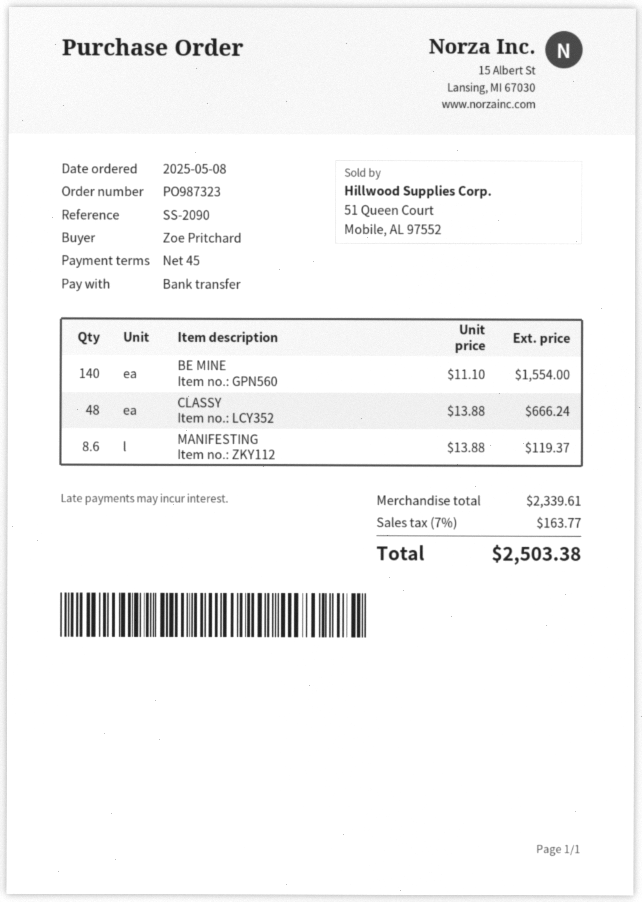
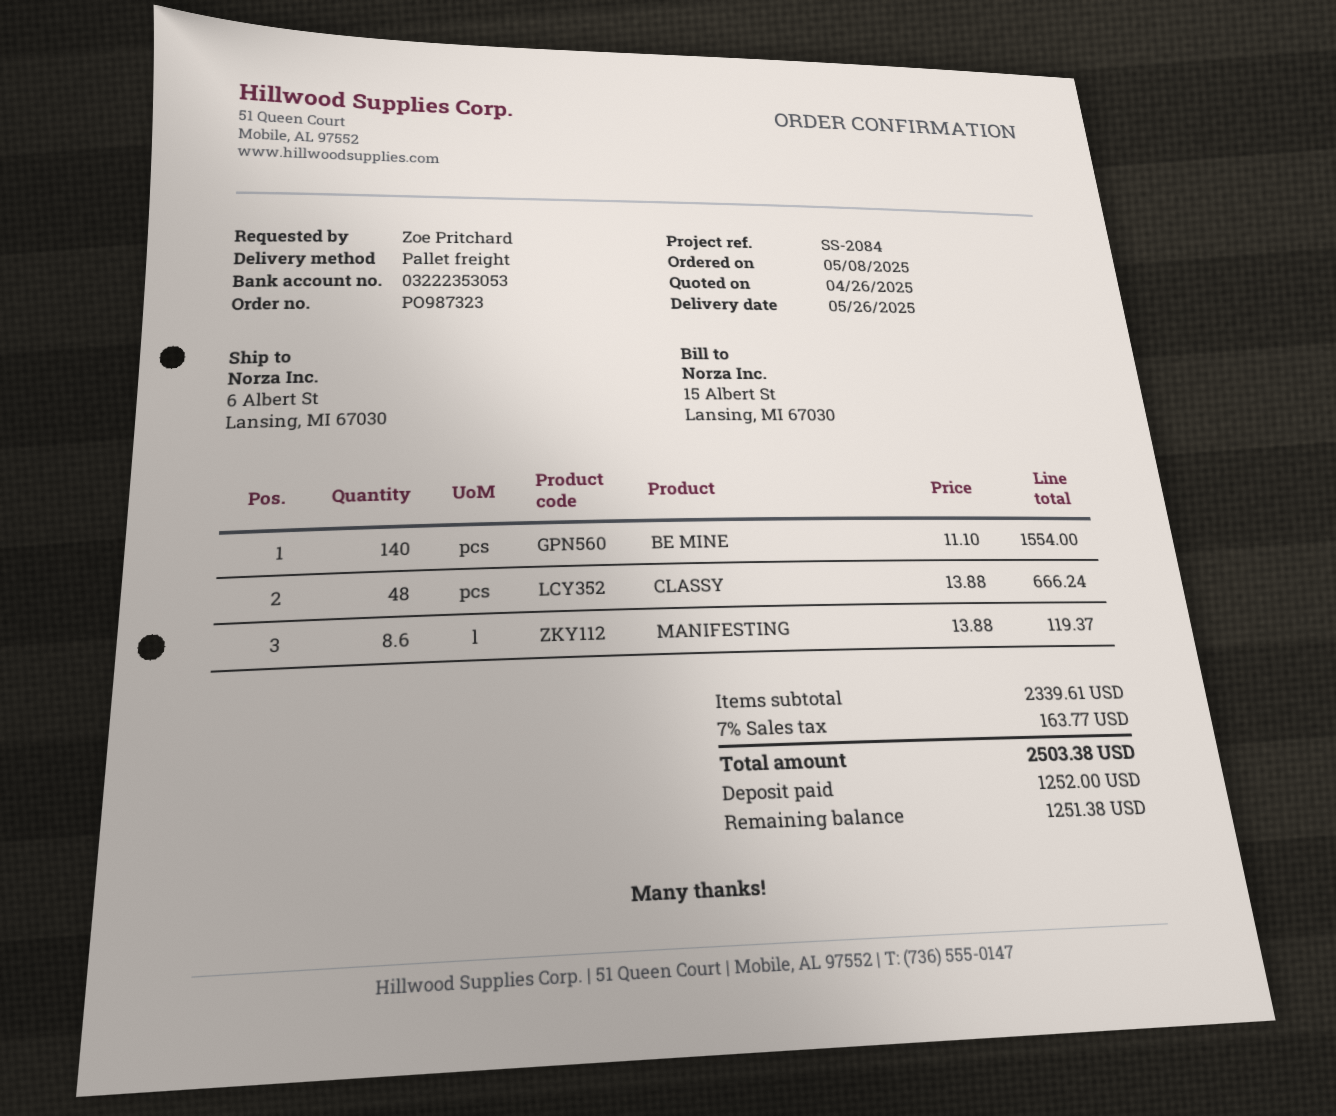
reference: SS-2090 -> SS-2084

